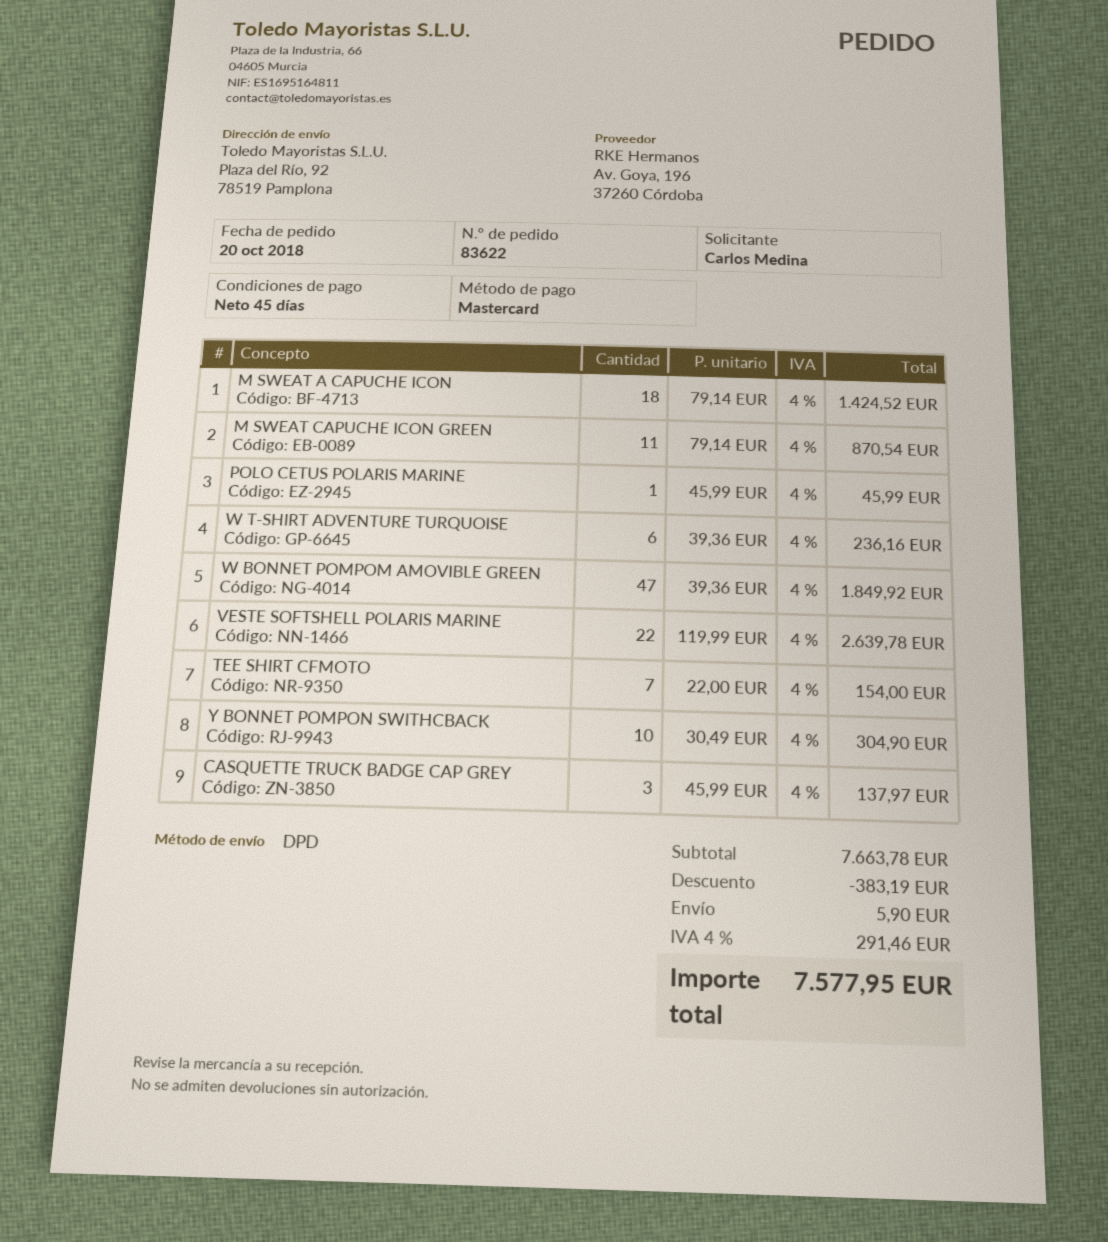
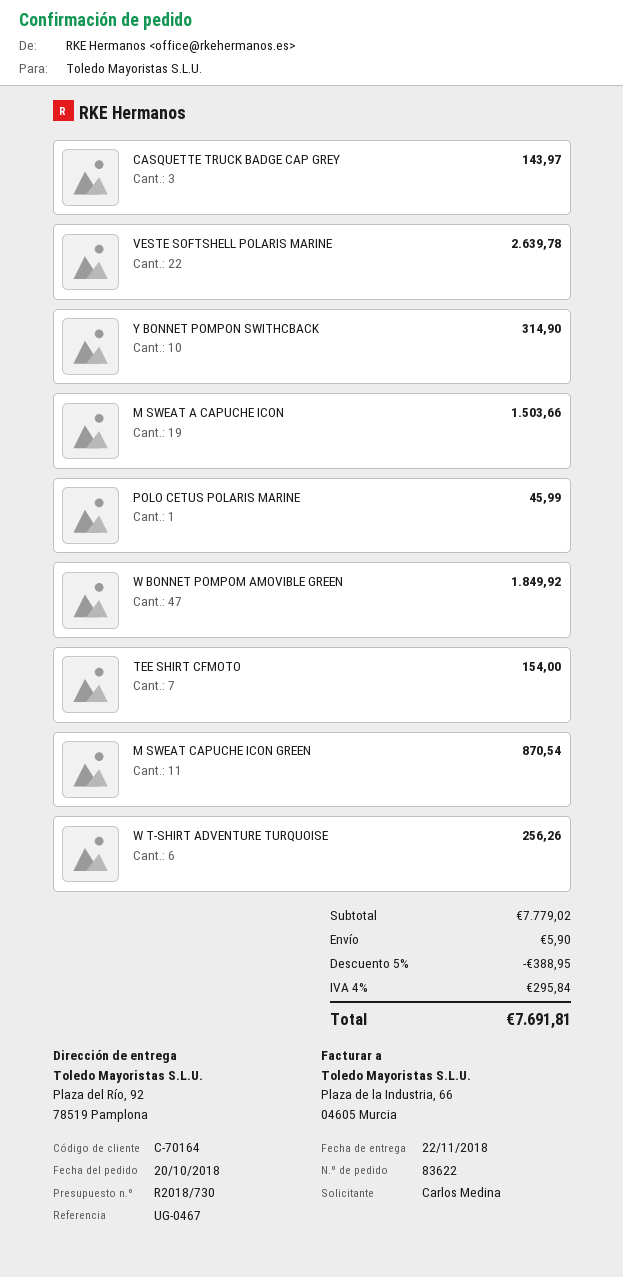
M SWEAT A CAPUCHE ICON: 18 for 1424.52 -> 19 for 1503.66
W T-SHIRT ADVENTURE TURQUOISE: 6 for 236.16 -> 6 for 256.26
Y BONNET POMPON SWITHCBACK: 10 for 304.90 -> 10 for 314.90
CASQUETTE TRUCK BADGE CAP GREY: 3 for 137.97 -> 3 for 143.97
subtotal: 7663.78 -> 7779.02
discount: 383.19 -> 388.95
tax: 4% = 291.46 -> 4% = 295.84
total: 7577.95 -> 7691.81

